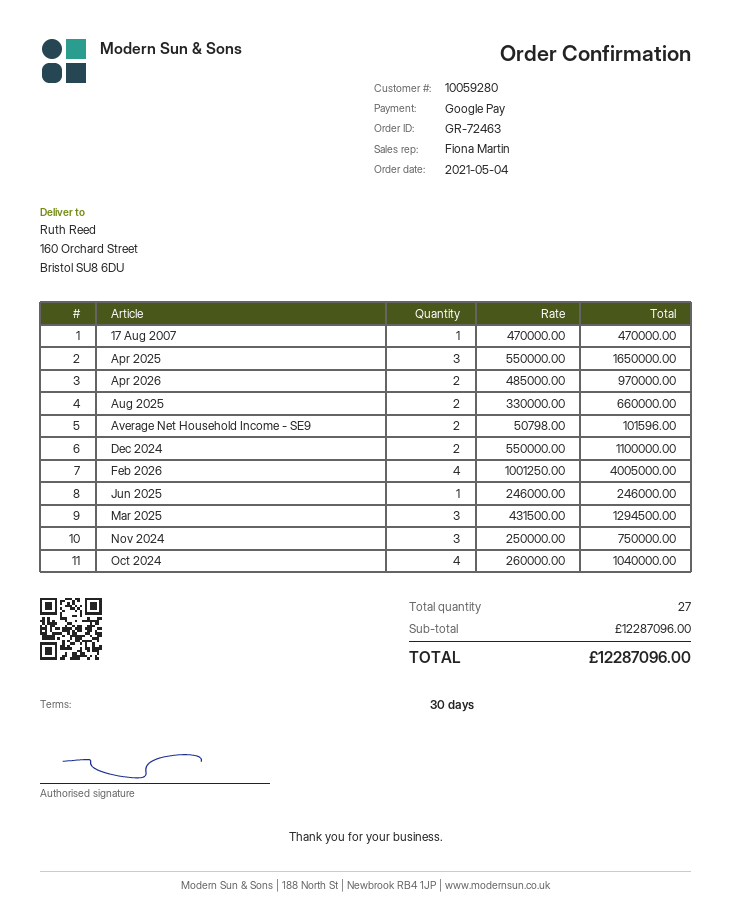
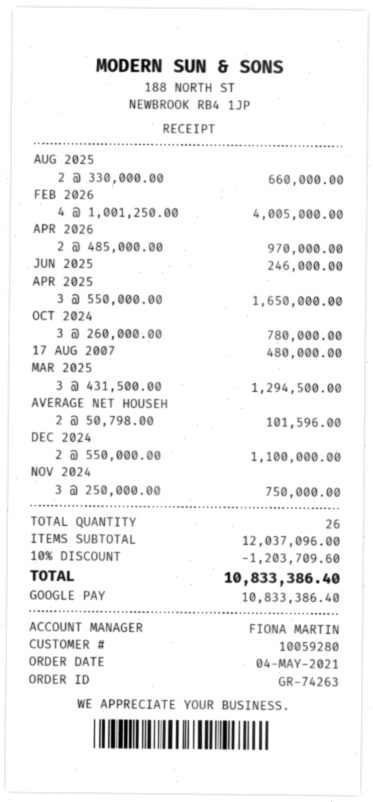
order number: GR-72463 -> GR-74263
17 Aug 2007: 1 x 470000.00 = 470000.00 -> 1 x 480000.00 = 480000.00
Oct 2024: 4 x 260000.00 = 1040000.00 -> 3 x 260000.00 = 780000.00
total quantity: 27 -> 26
subtotal: 12287096.00 -> 12037096.00
discount: none -> 10% = 1203709.60
total: 12287096.00 -> 10833386.40

